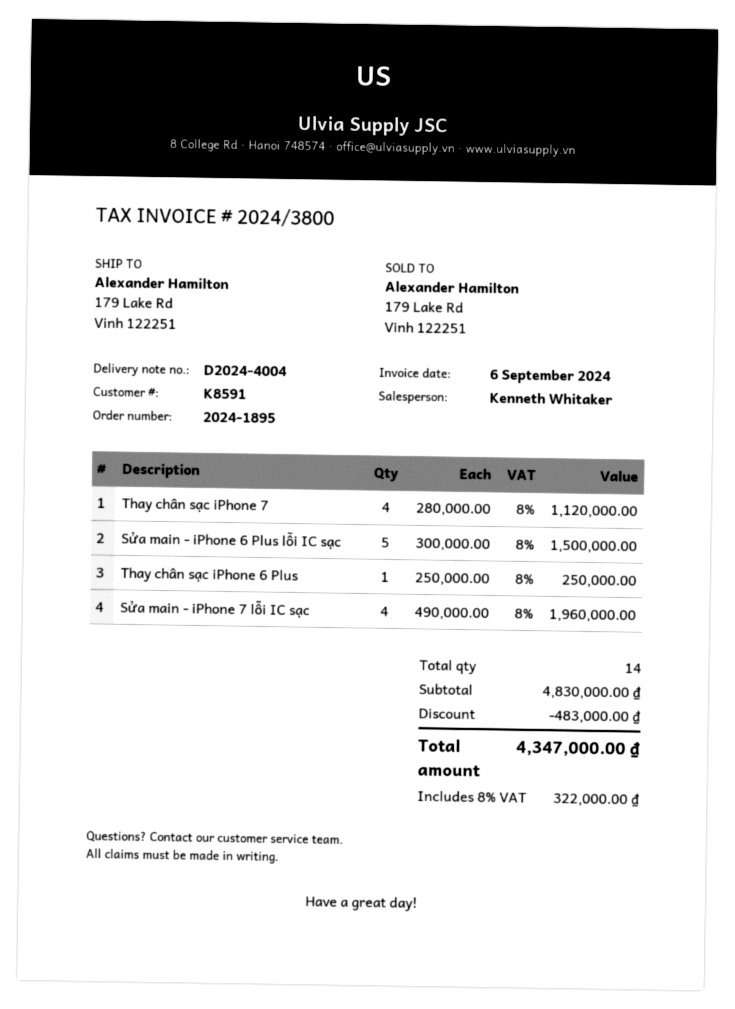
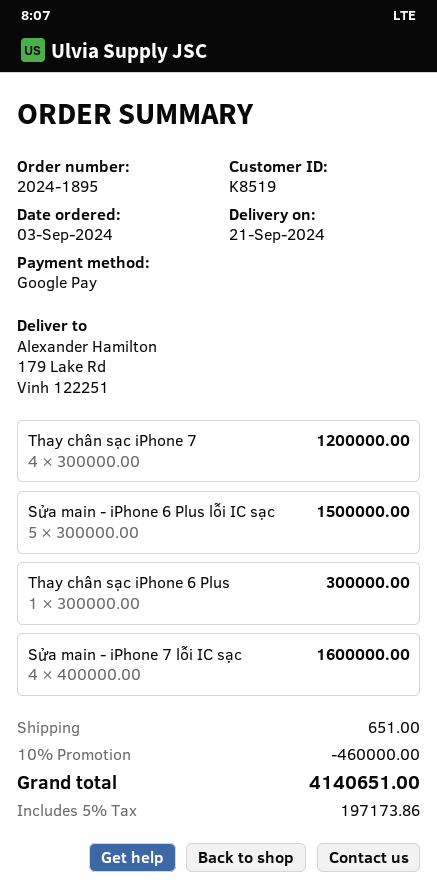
customer number: K8591 -> K8519
Thay chân sạc iPhone 7: 4 x 280000.00 = 1120000.00 -> 4 x 300000.00 = 1200000.00
Thay chân sạc iPhone 6 Plus: 1 x 250000.00 = 250000.00 -> 1 x 300000.00 = 300000.00
Sửa main - iPhone 7 lỗi IC sạc: 4 x 490000.00 = 1960000.00 -> 4 x 400000.00 = 1600000.00
discount: 483000.00 -> 460000.00
shipping: none -> 651.00
tax: 8% = 322000.00 -> 5% = 197173.86
total: 4347000.00 -> 4140651.00

